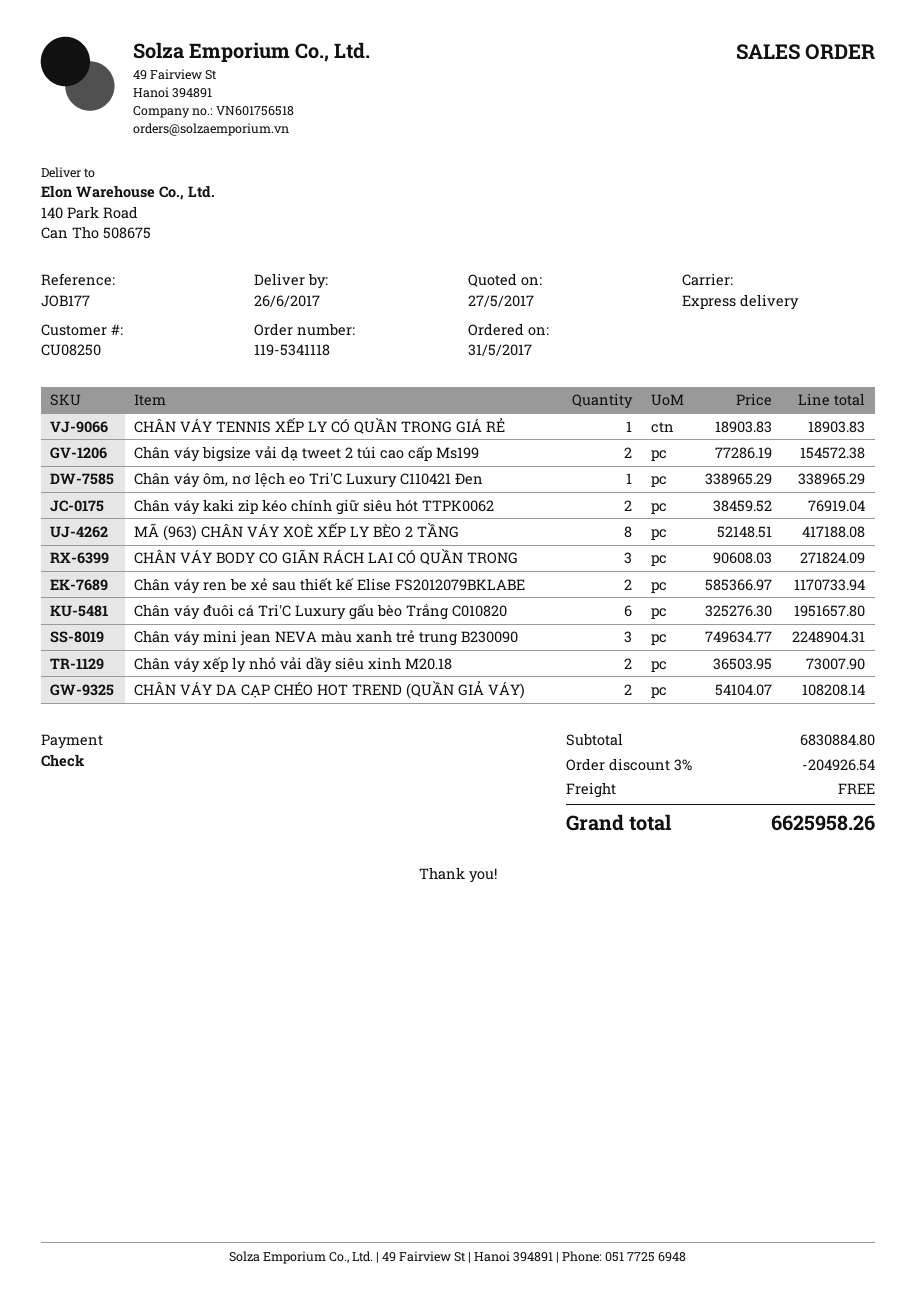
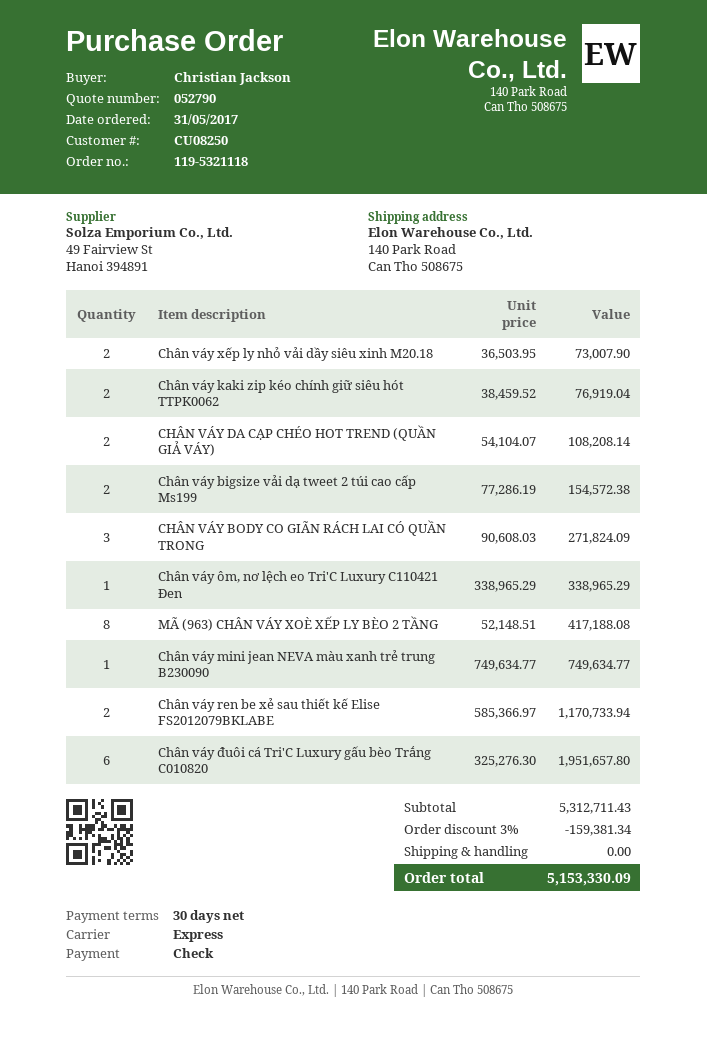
order number: 119-5341118 -> 119-5321118
CHÂN VÁY TENNIS XẾP LY CÓ QUẦN TRONG GIÁ RẺ: 1 x 18903.83 = 18903.83 -> none
Chân váy mini jean NEVA màu xanh trẻ trung B230090: 3 x 749634.77 = 2248904.31 -> 1 x 749634.77 = 749634.77
subtotal: 6830884.80 -> 5312711.43
discount: 3% = 204926.54 -> 3% = 159381.34
total: 6625958.26 -> 5153330.09

